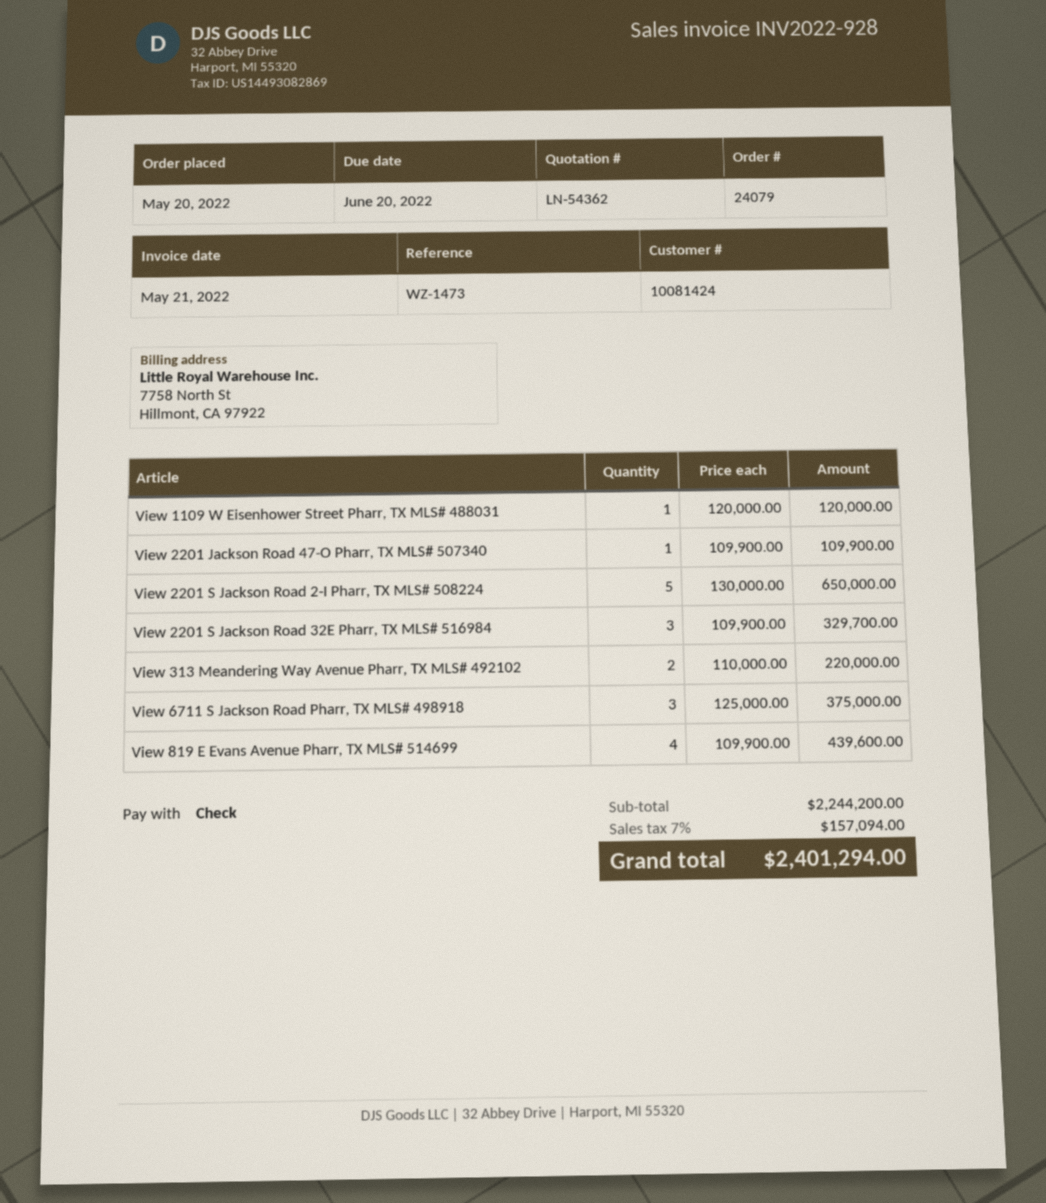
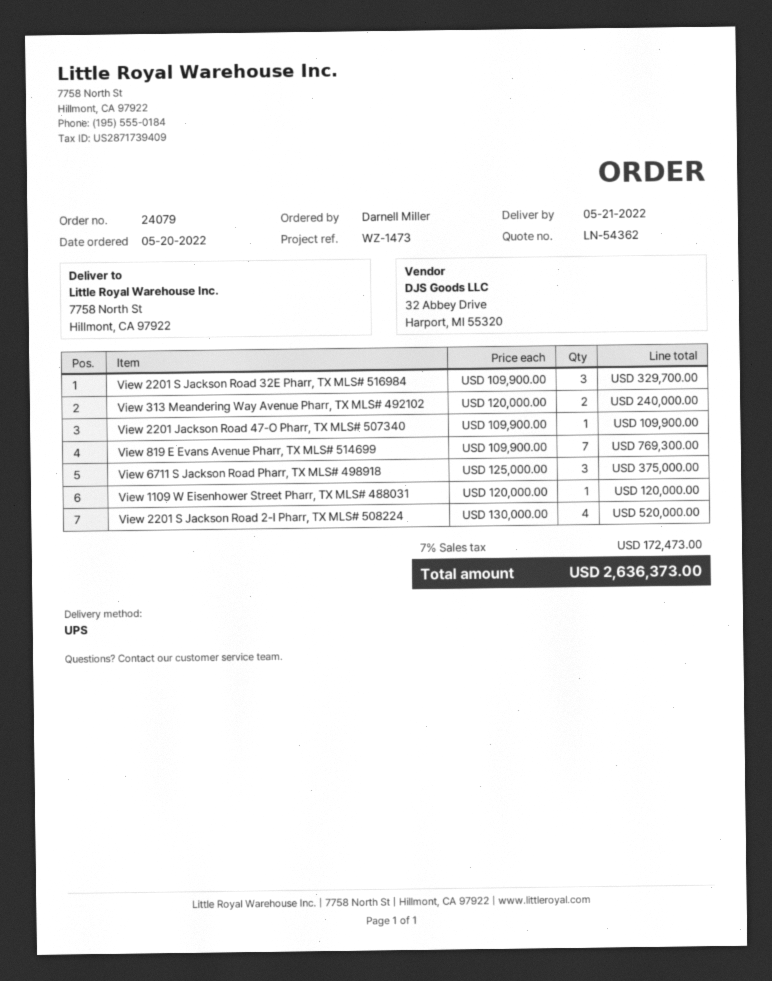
View 2201 S Jackson Road 2-I Pharr, TX MLS# 508224: 5 x 130000.00 = 650000.00 -> 4 x 130000.00 = 520000.00
View 313 Meandering Way Avenue Pharr, TX MLS# 492102: 2 x 110000.00 = 220000.00 -> 2 x 120000.00 = 240000.00
View 819 E Evans Avenue Pharr, TX MLS# 514699: 4 x 109900.00 = 439600.00 -> 7 x 109900.00 = 769300.00
tax: 7% = 157094.00 -> 7% = 172473.00
total: 2401294.00 -> 2636373.00

